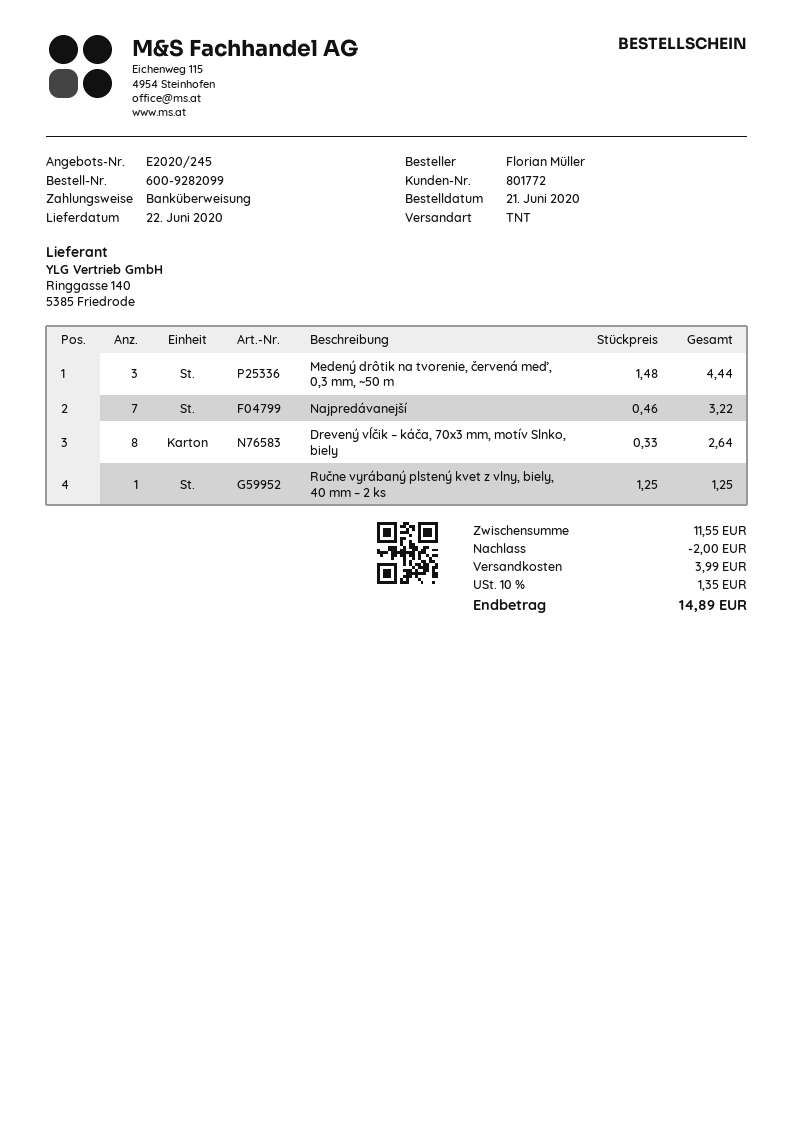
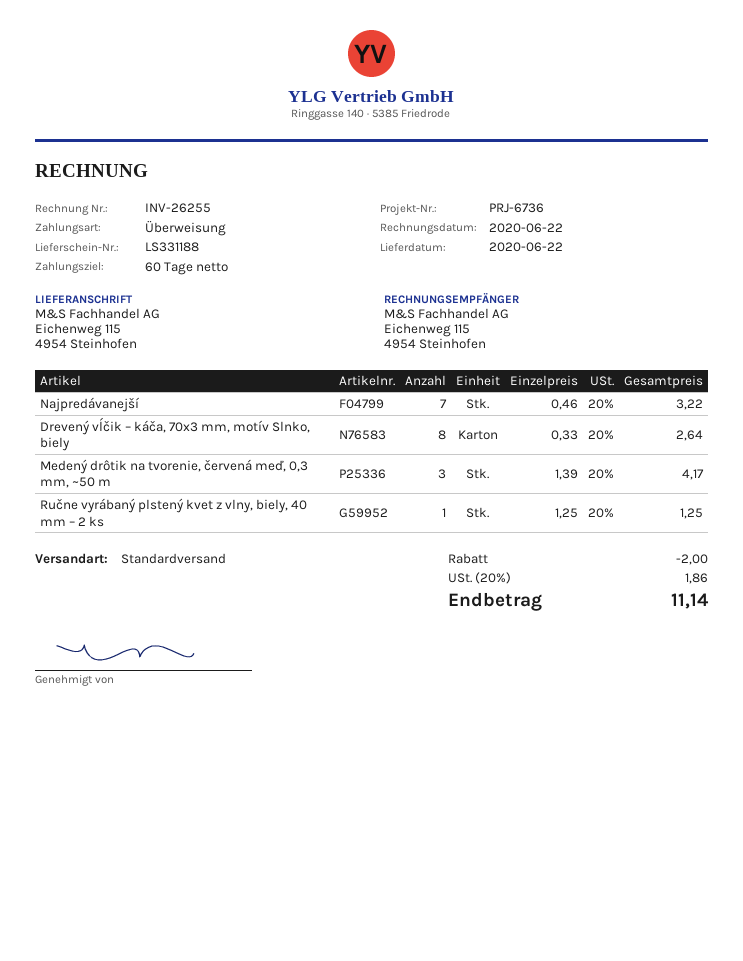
shipping method: TNT -> standard
Medený drôtik na tvorenie, červená meď, 0,3 mm, ~50 m: 3 x 1.48 = 4.44 -> 3 x 1.39 = 4.17
shipping: 3.99 -> none
tax: 10% = 1.35 -> 20% = 1.86
total: 14.89 -> 11.14

